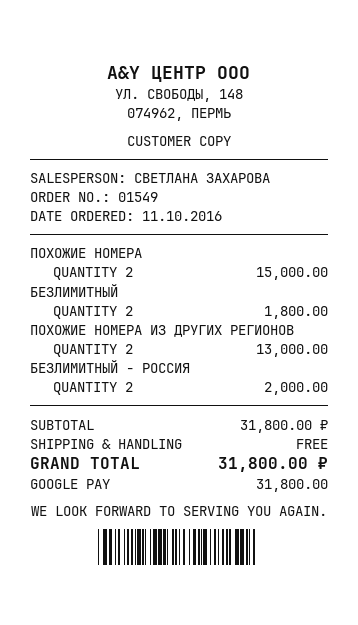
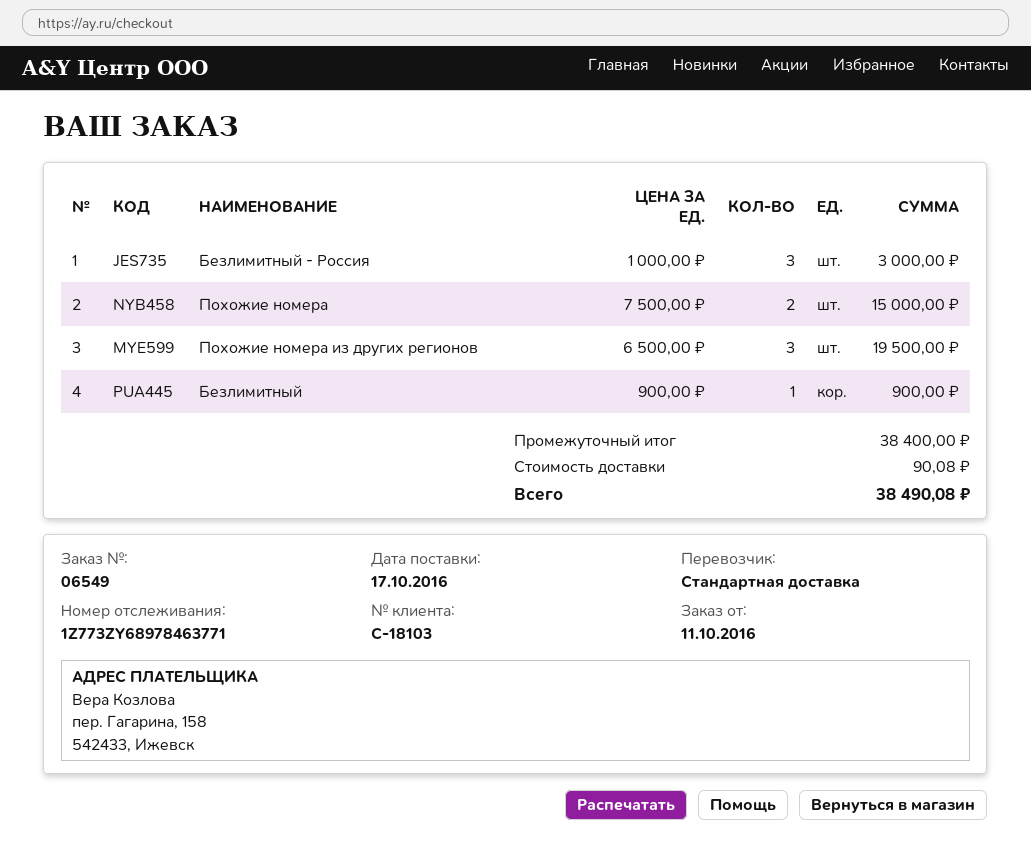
order number: 01549 -> 06549
БЕЗЛИМИТНЫЙ: 2 for 1800.00 -> 1 for 900.00
ПОХОЖИЕ НОМЕРА ИЗ ДРУГИХ РЕГИОНОВ: 2 for 13000.00 -> 3 for 19500.00
БЕЗЛИМИТНЫЙ - РОССИЯ: 2 for 2000.00 -> 3 for 3000.00
subtotal: 31800.00 -> 38400.00
shipping: 0.00 -> 90.08
total: 31800.00 -> 38490.08

